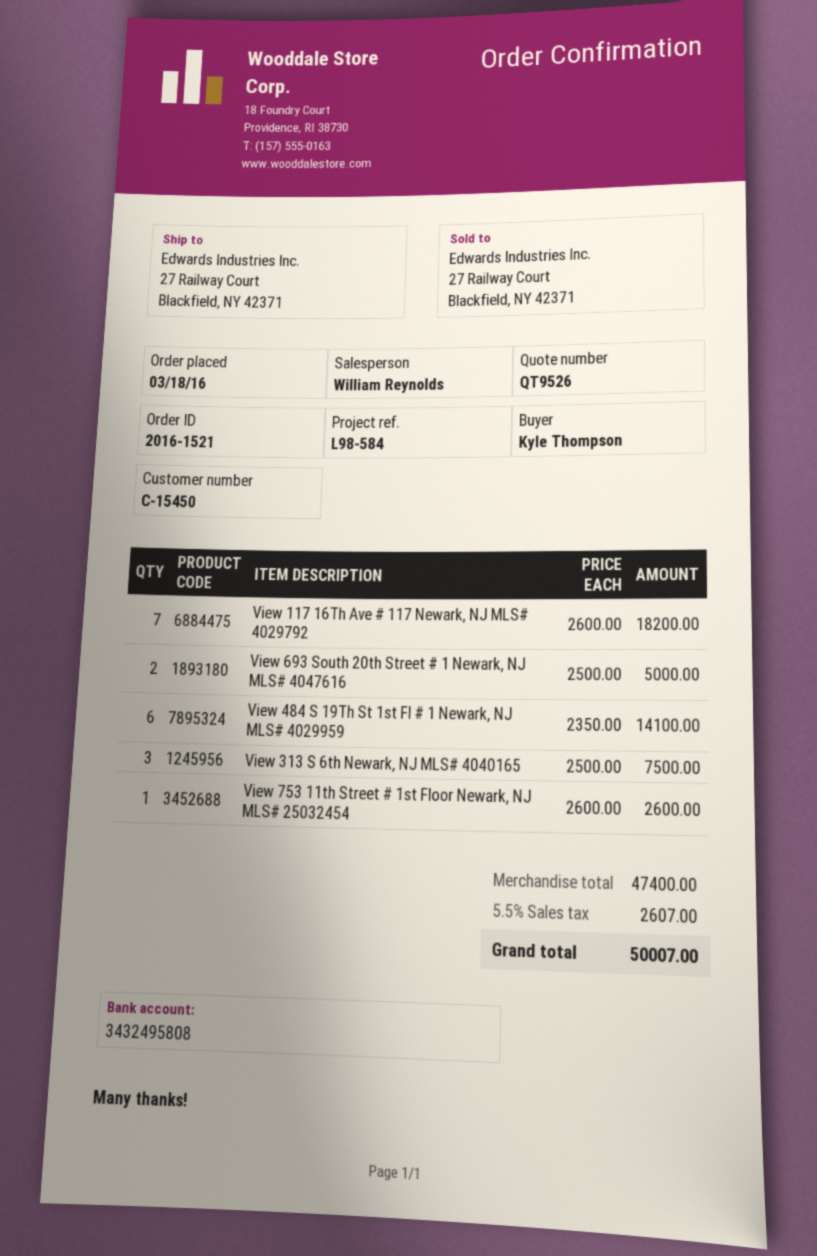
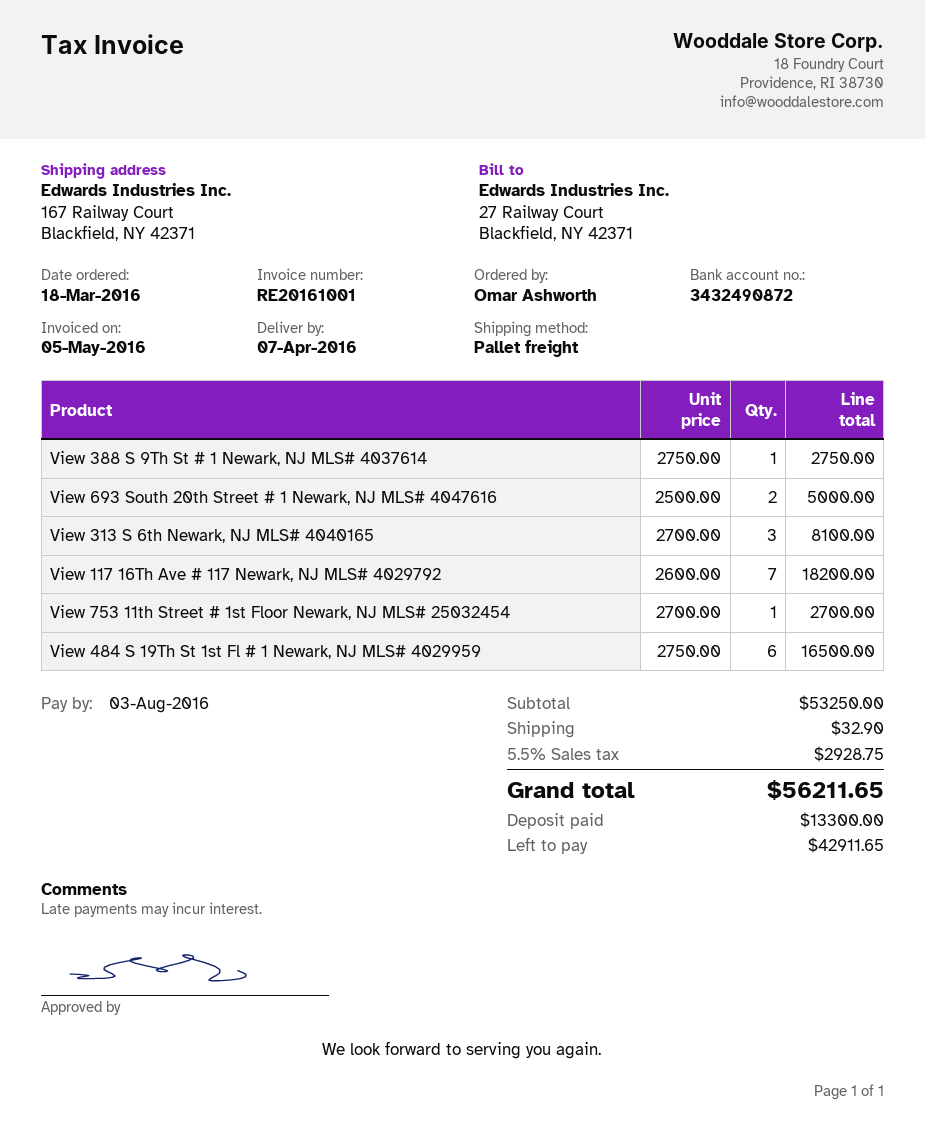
ordered by: Kyle Thompson -> Omar Ashworth
bank account: 3432495808 -> 3432490872
ship to: 27 Railway Court, Blackfield, NY 42371 -> 167 Railway Court, Blackfield, NY 42371
View 484 S 19Th St 1st Fl # 1 Newark, NJ MLS# 4029959: 6 x 2350.00 = 14100.00 -> 6 x 2750.00 = 16500.00
View 313 S 6th Newark, NJ MLS# 4040165: 3 x 2500.00 = 7500.00 -> 3 x 2700.00 = 8100.00
View 753 11th Street # 1st Floor Newark, NJ MLS# 25032454: 1 x 2600.00 = 2600.00 -> 1 x 2700.00 = 2700.00
View 388 S 9Th St # 1 Newark, NJ MLS# 4037614: none -> 1 x 2750.00 = 2750.00
subtotal: 47400.00 -> 53250.00
shipping: none -> 32.90
tax: 5.5% = 2607.00 -> 5.5% = 2928.75
total: 50007.00 -> 56211.65

